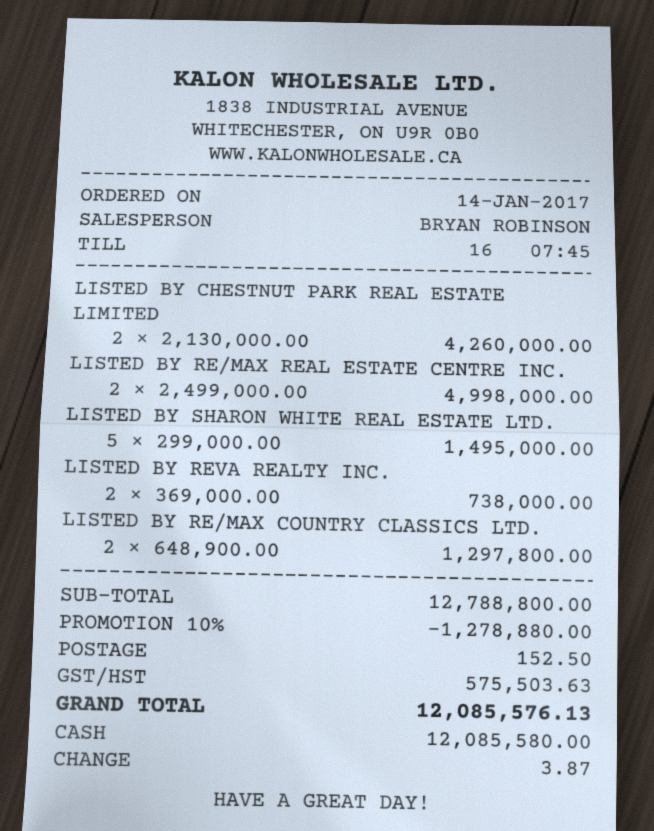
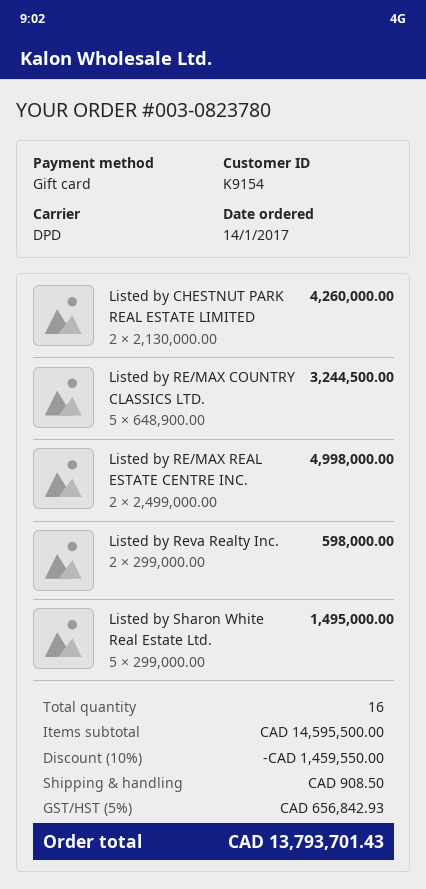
payment method: cash -> gift card
LISTED BY REVA REALTY INC.: 2 x 369000.00 = 738000.00 -> 2 x 299000.00 = 598000.00
LISTED BY RE/MAX COUNTRY CLASSICS LTD.: 2 x 648900.00 = 1297800.00 -> 5 x 648900.00 = 3244500.00
subtotal: 12788800.00 -> 14595500.00
discount: 10% = 1278880.00 -> 10% = 1459550.00
shipping: 152.50 -> 908.50
tax: 575503.63 -> 656842.93
total: 12085576.13 -> 13793701.43

